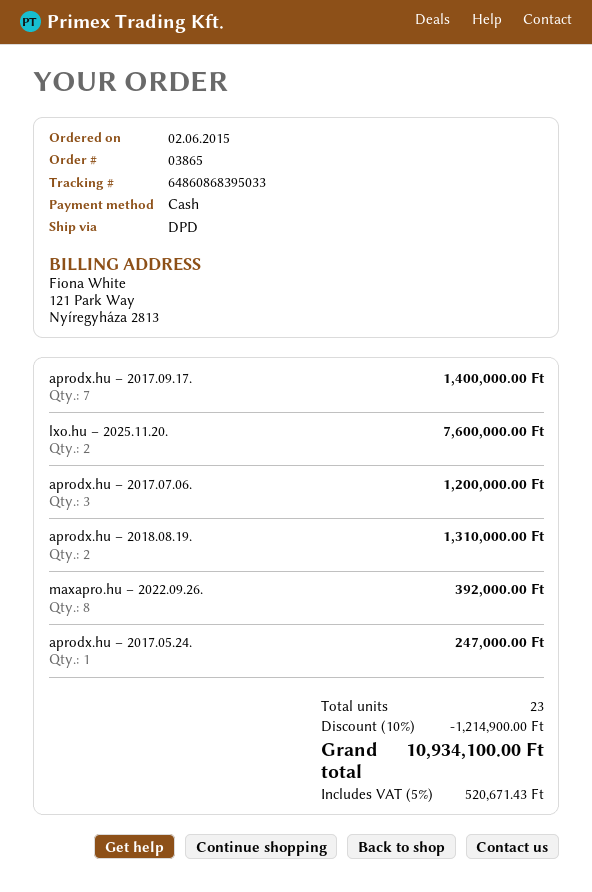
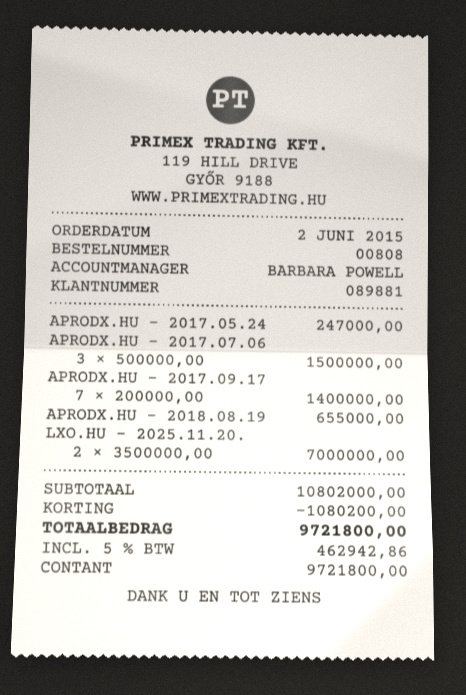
order number: 03865 -> 00808
lxo.hu – 2025.11.20.: 2 for 7600000.00 -> 2 for 7000000.00
aprodx.hu – 2017.07.06.: 3 for 1200000.00 -> 3 for 1500000.00
aprodx.hu – 2018.08.19.: 2 for 1310000.00 -> 1 for 655000.00
maxapro.hu – 2022.09.26.: 8 for 392000.00 -> none
discount: 1214900.00 -> 1080200.00
tax: 5% = 520671.43 -> 5% = 462942.86
total: 10934100.00 -> 9721800.00

